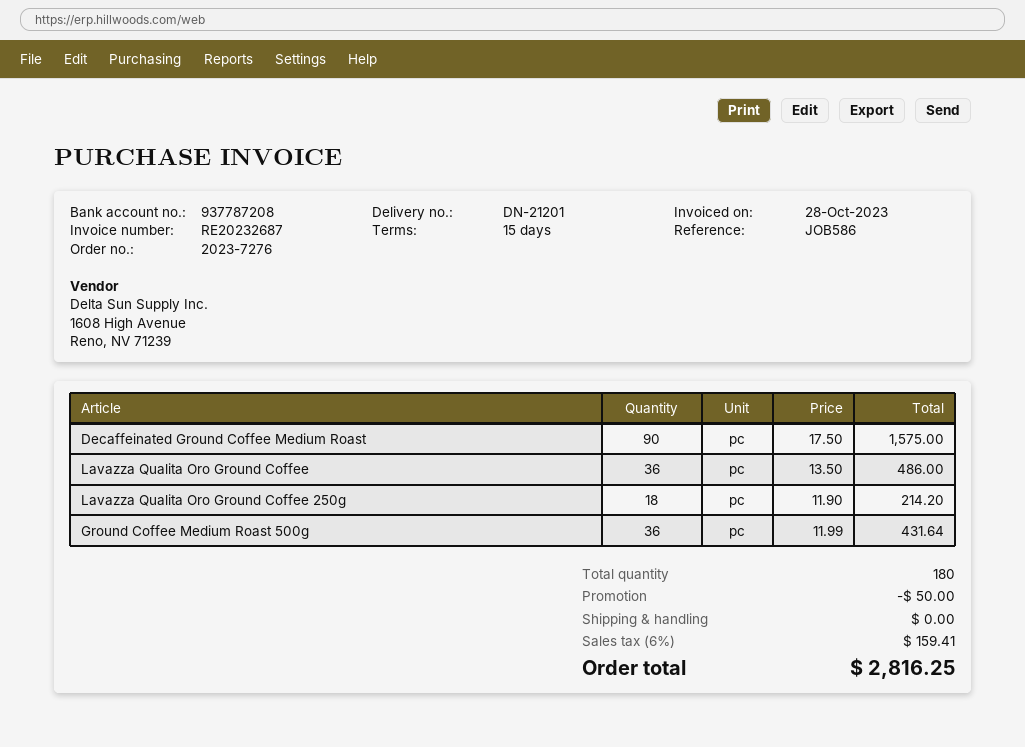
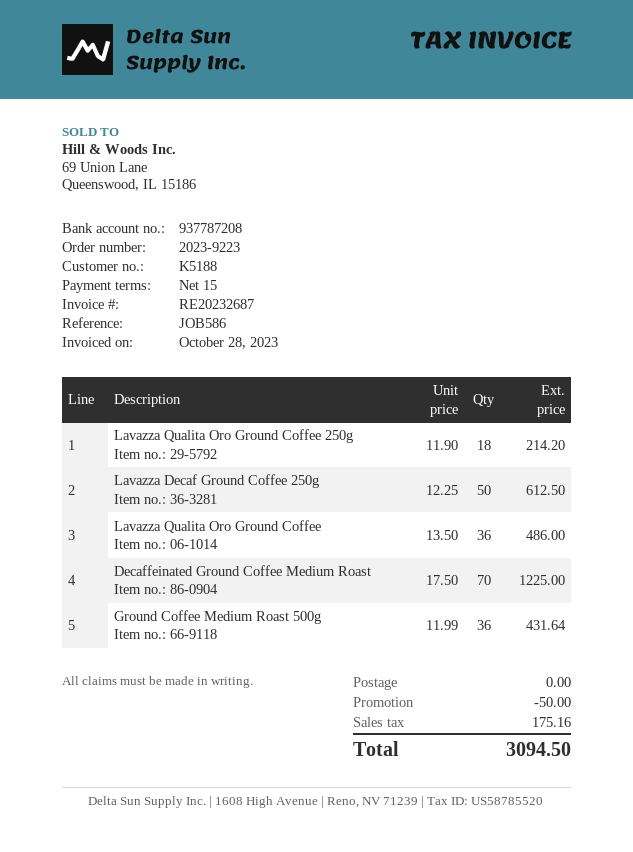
order number: 2023-7276 -> 2023-9223
Decaffeinated Ground Coffee Medium Roast: 90 x 17.50 = 1575.00 -> 70 x 17.50 = 1225.00
Lavazza Decaf Ground Coffee 250g: none -> 50 x 12.25 = 612.50
tax: 159.41 -> 175.16
total: 2816.25 -> 3094.50

